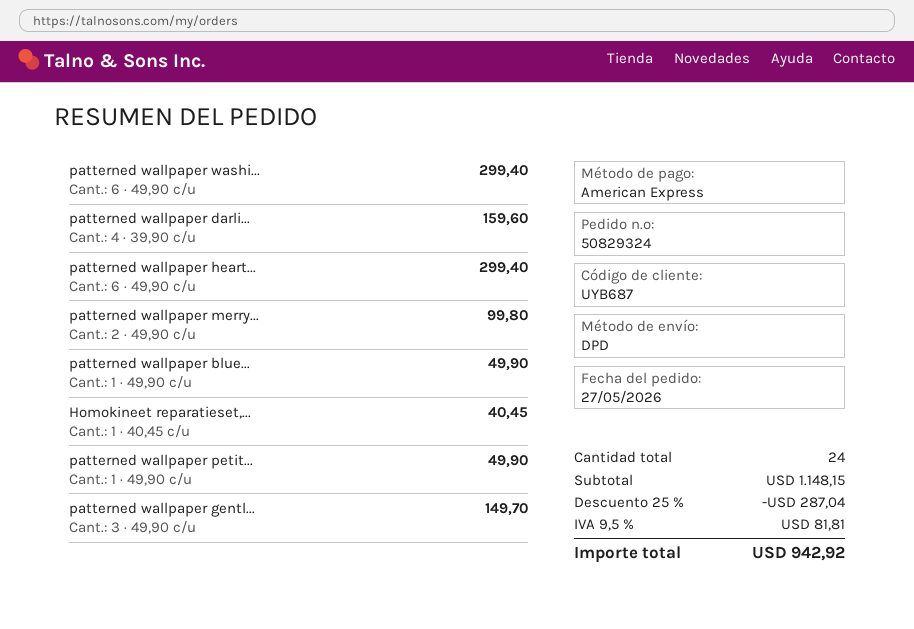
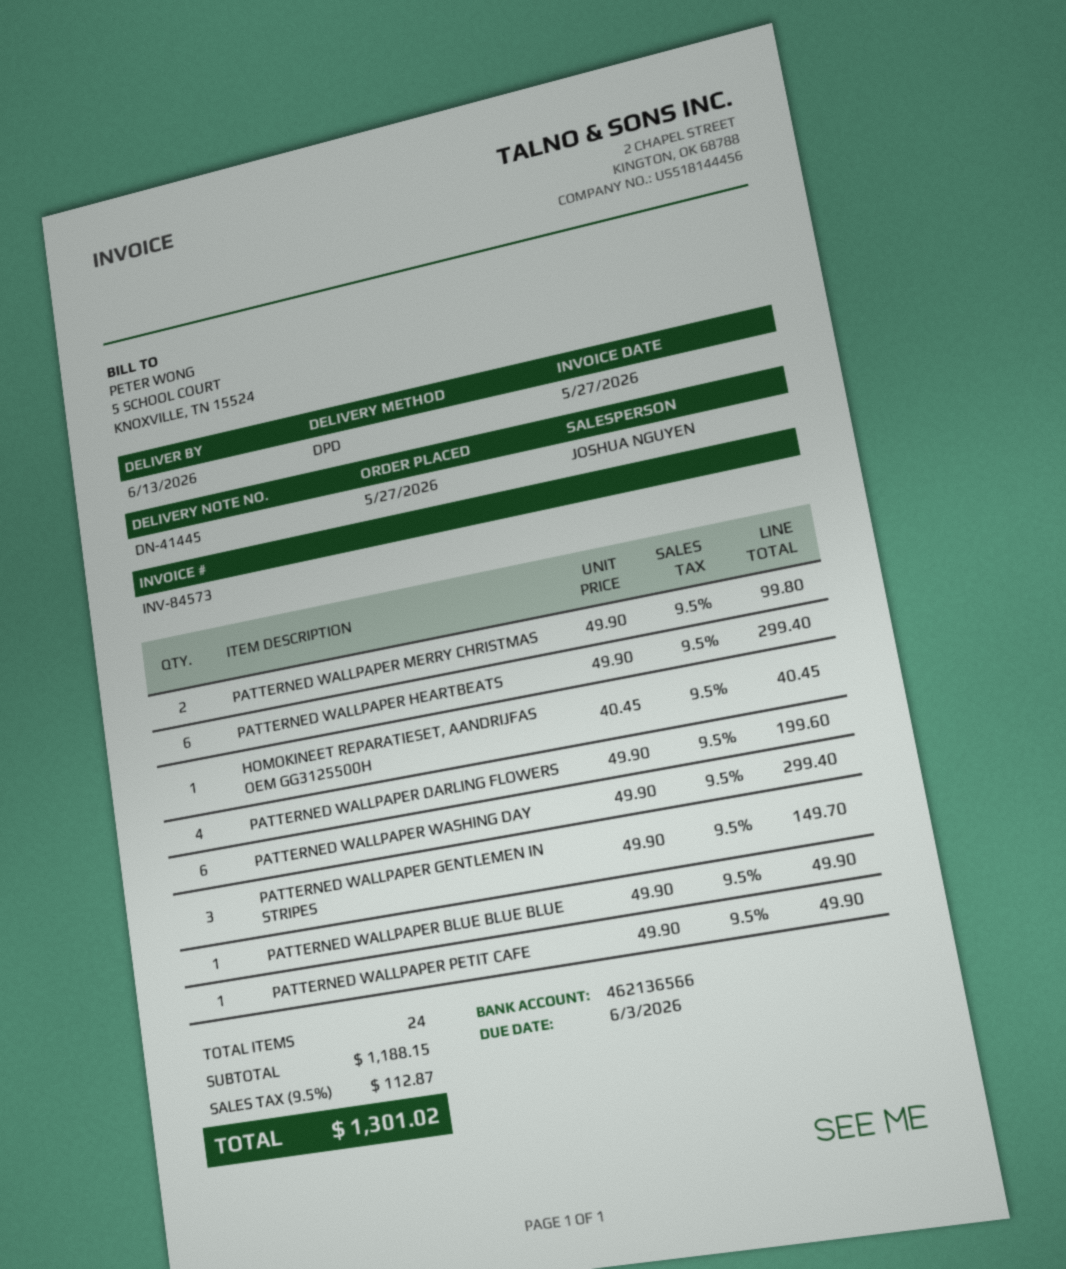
patterned wallpaper darli...: 4 x 39.90 = 159.60 -> 4 x 49.90 = 199.60
subtotal: 1148.15 -> 1188.15
discount: 25% = 287.04 -> none
tax: 9.5% = 81.81 -> 9.5% = 112.87
total: 942.92 -> 1301.02

